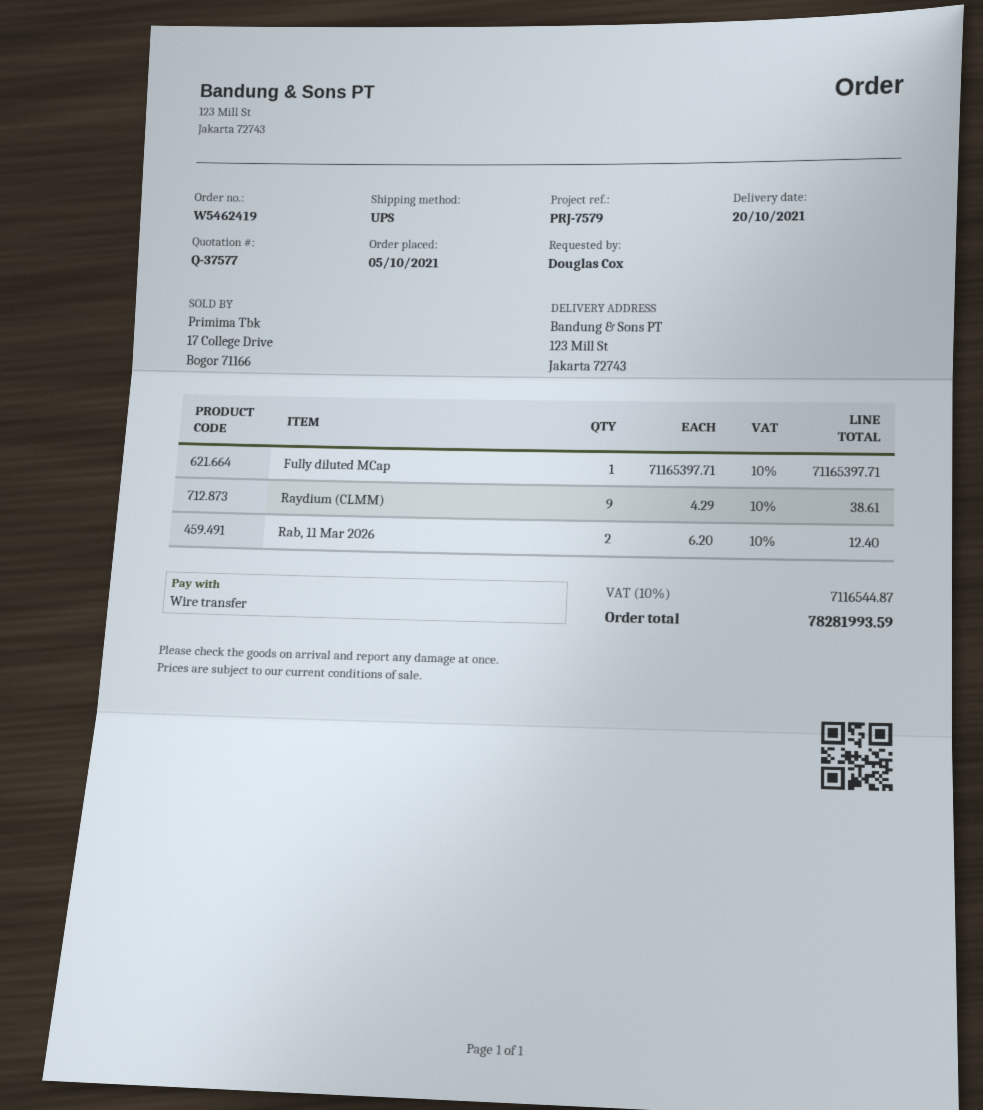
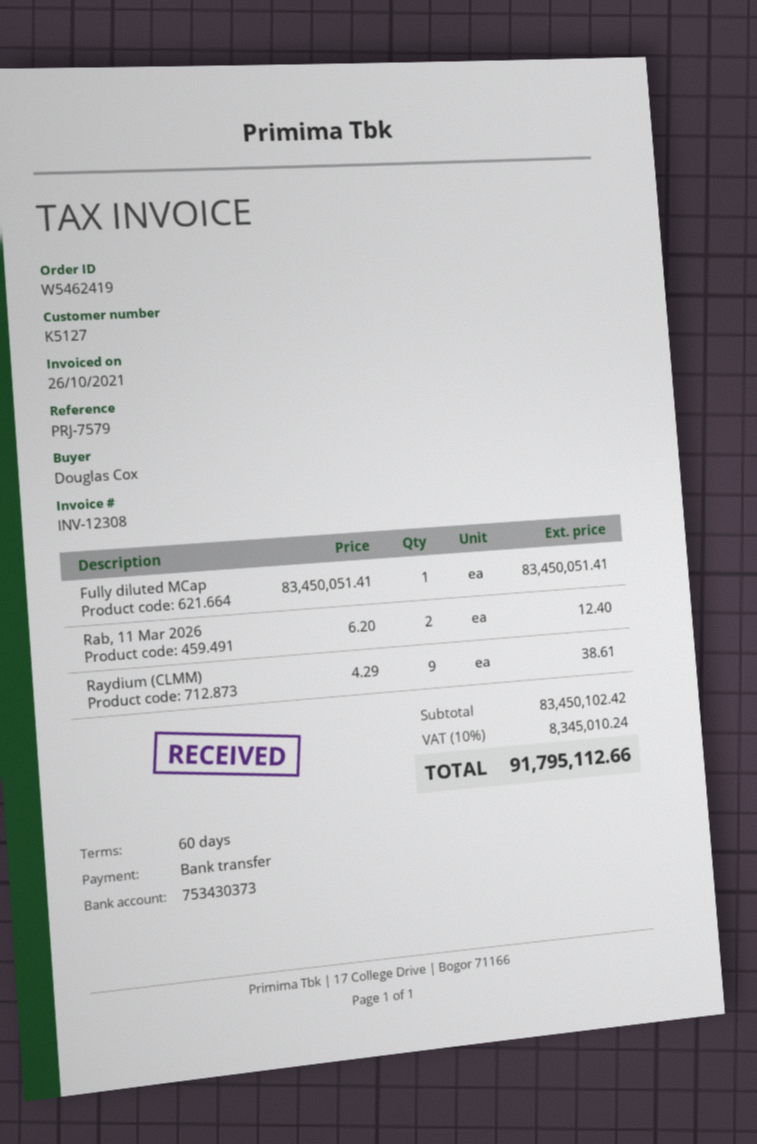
Fully diluted MCap: 1 x 71165397.71 = 71165397.71 -> 1 x 83450051.41 = 83450051.41
tax: 10% = 7116544.87 -> 10% = 8345010.24
total: 78281993.59 -> 91795112.66

